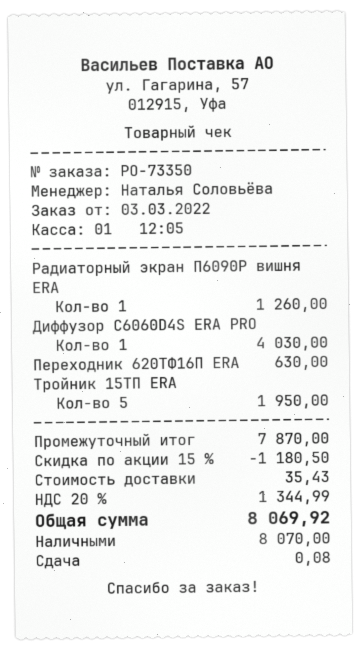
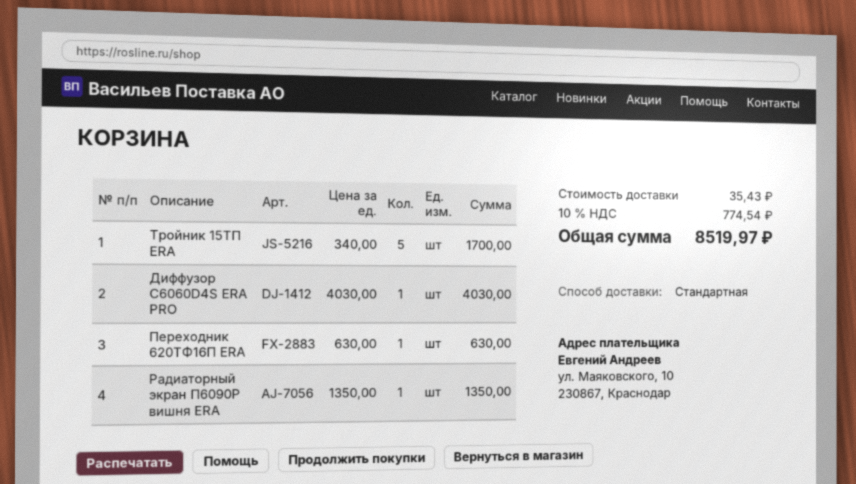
Радиаторный экран П6090Р вишня ERA: 1 for 1260.00 -> 1 for 1350.00
Тройник 15ТП ERA: 5 for 1950.00 -> 5 for 1700.00
discount: 15% = 1180.50 -> none
tax: 20% = 1344.99 -> 10% = 774.54
total: 8069.92 -> 8519.97

